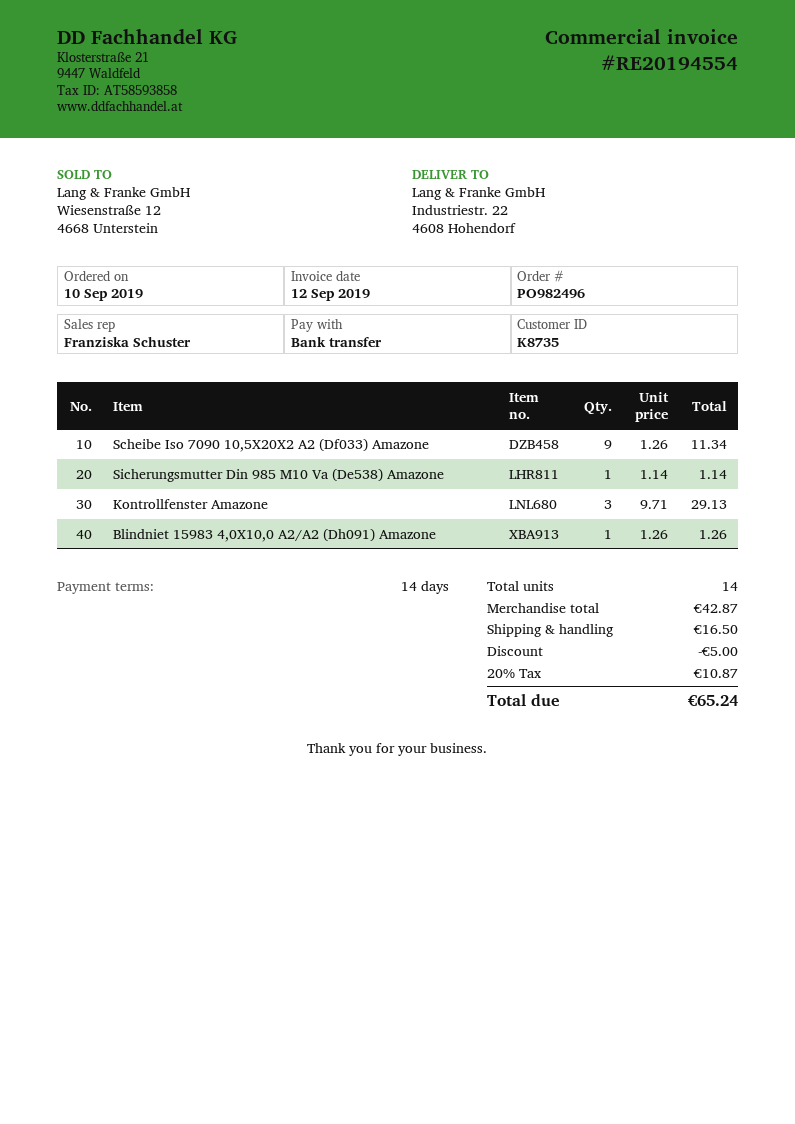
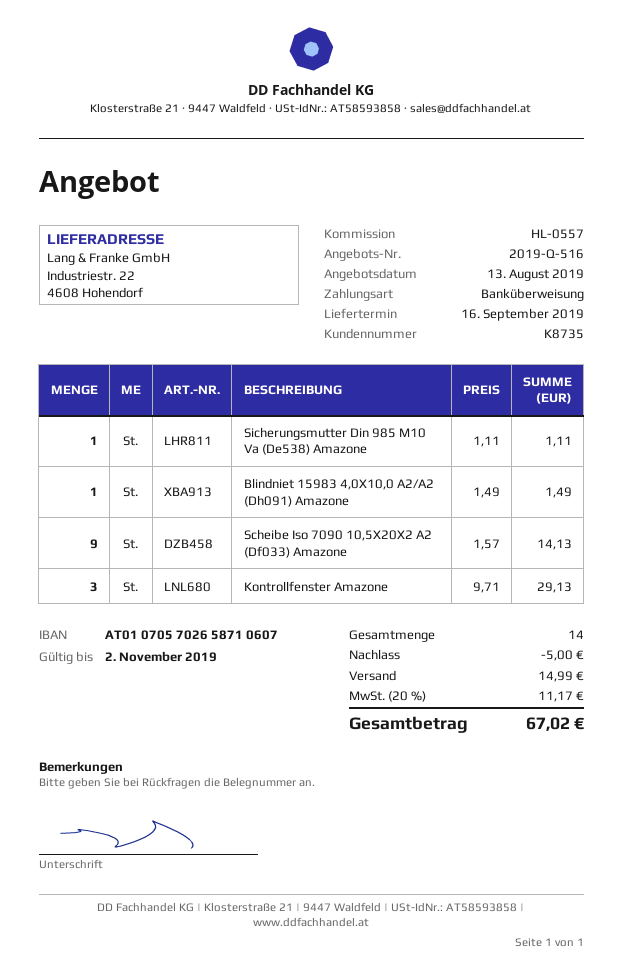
Scheibe Iso 7090 10,5X20X2 A2 (Df033) Amazone: 9 x 1.26 = 11.34 -> 9 x 1.57 = 14.13
Sicherungsmutter Din 985 M10 Va (De538) Amazone: 1 x 1.14 = 1.14 -> 1 x 1.11 = 1.11
Blindniet 15983 4,0X10,0 A2/A2 (Dh091) Amazone: 1 x 1.26 = 1.26 -> 1 x 1.49 = 1.49
shipping: 16.50 -> 14.99
tax: 20% = 10.87 -> 20% = 11.17
total: 65.24 -> 67.02

